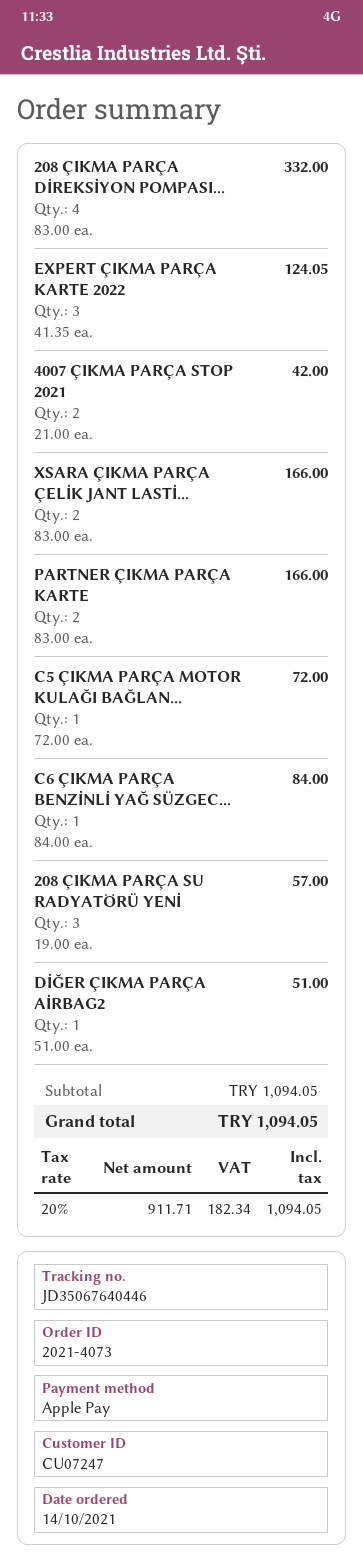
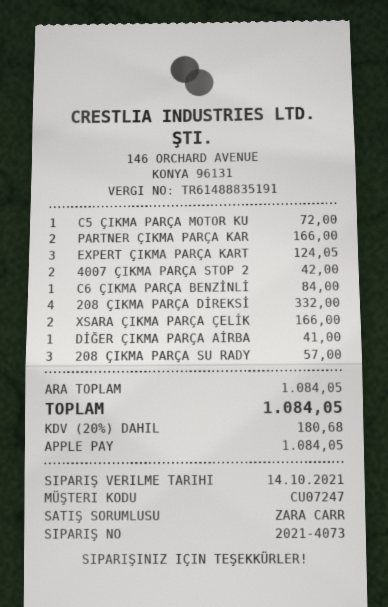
DİĞER ÇIKMA PARÇA AİRBAG2: 1 for 51.00 -> 1 for 41.00
subtotal: 1094.05 -> 1084.05
tax: 20% = 182.34 -> 20% = 180.68
total: 1094.05 -> 1084.05

